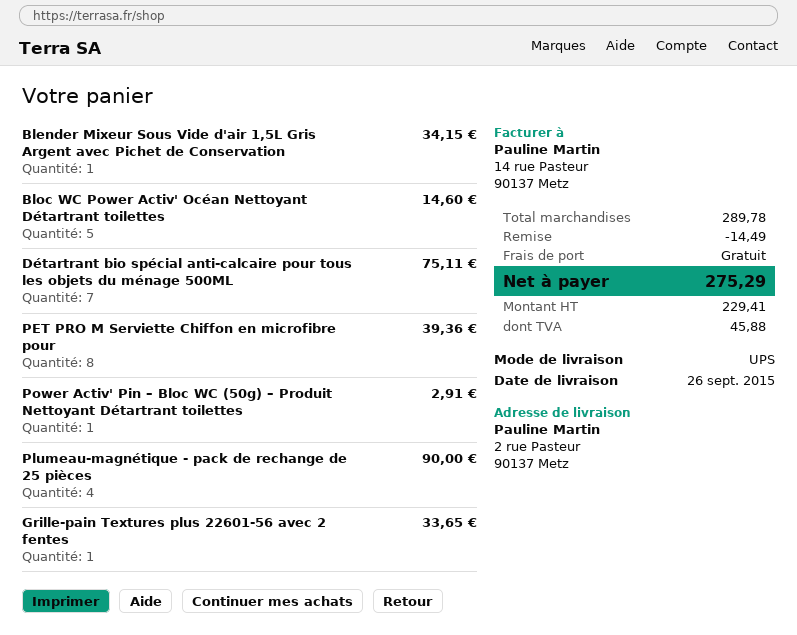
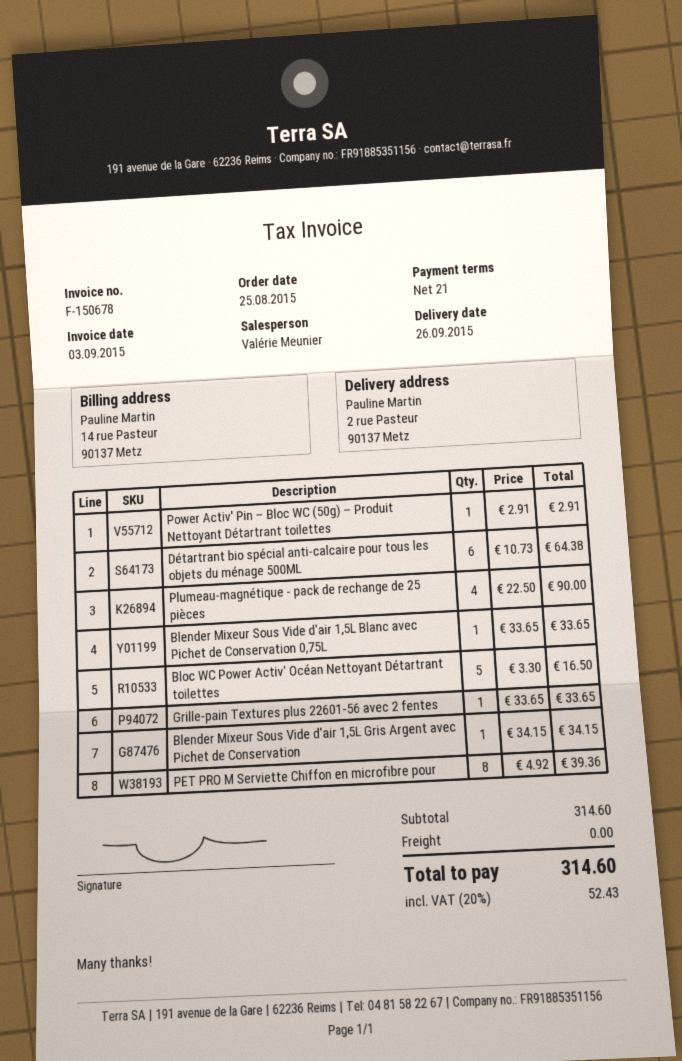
Bloc WC Power Activ' Océan Nettoyant Détartrant toilettes: 5 for 14.60 -> 5 for 16.50
Détartrant bio spécial anti-calcaire pour tous les objets du ménage 500ML: 7 for 75.11 -> 6 for 64.38
Blender Mixeur Sous Vide d'air 1,5L Blanc avec Pichet de Conservation 0,75L: none -> 1 for 33.65
subtotal: 289.78 -> 314.60
discount: 14.49 -> none
tax: 45.88 -> 52.43
total: 275.29 -> 314.60

